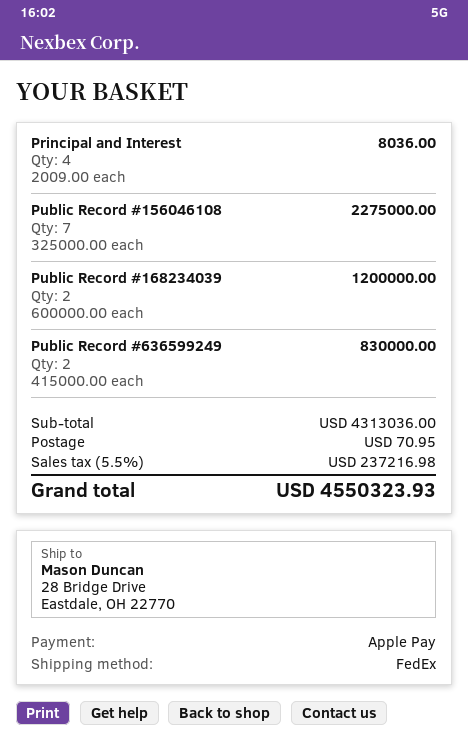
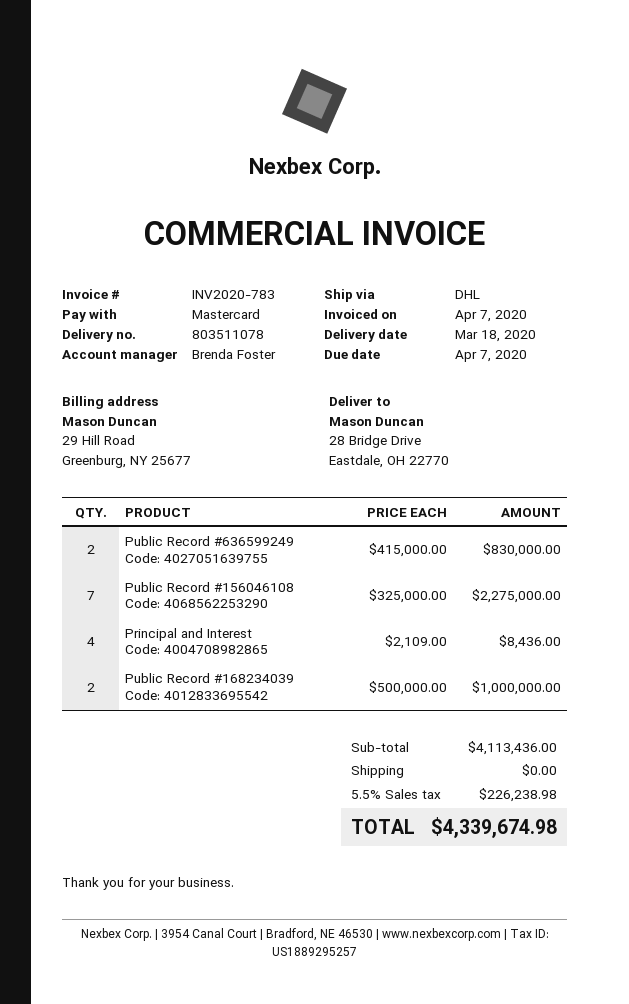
payment method: Apple Pay -> Mastercard
shipping method: FedEx -> DHL
Principal and Interest: 4 x 2009.00 = 8036.00 -> 4 x 2109.00 = 8436.00
Public Record #168234039: 2 x 600000.00 = 1200000.00 -> 2 x 500000.00 = 1000000.00
subtotal: 4313036.00 -> 4113436.00
shipping: 70.95 -> 0.00
tax: 5.5% = 237216.98 -> 5.5% = 226238.98
total: 4550323.93 -> 4339674.98

